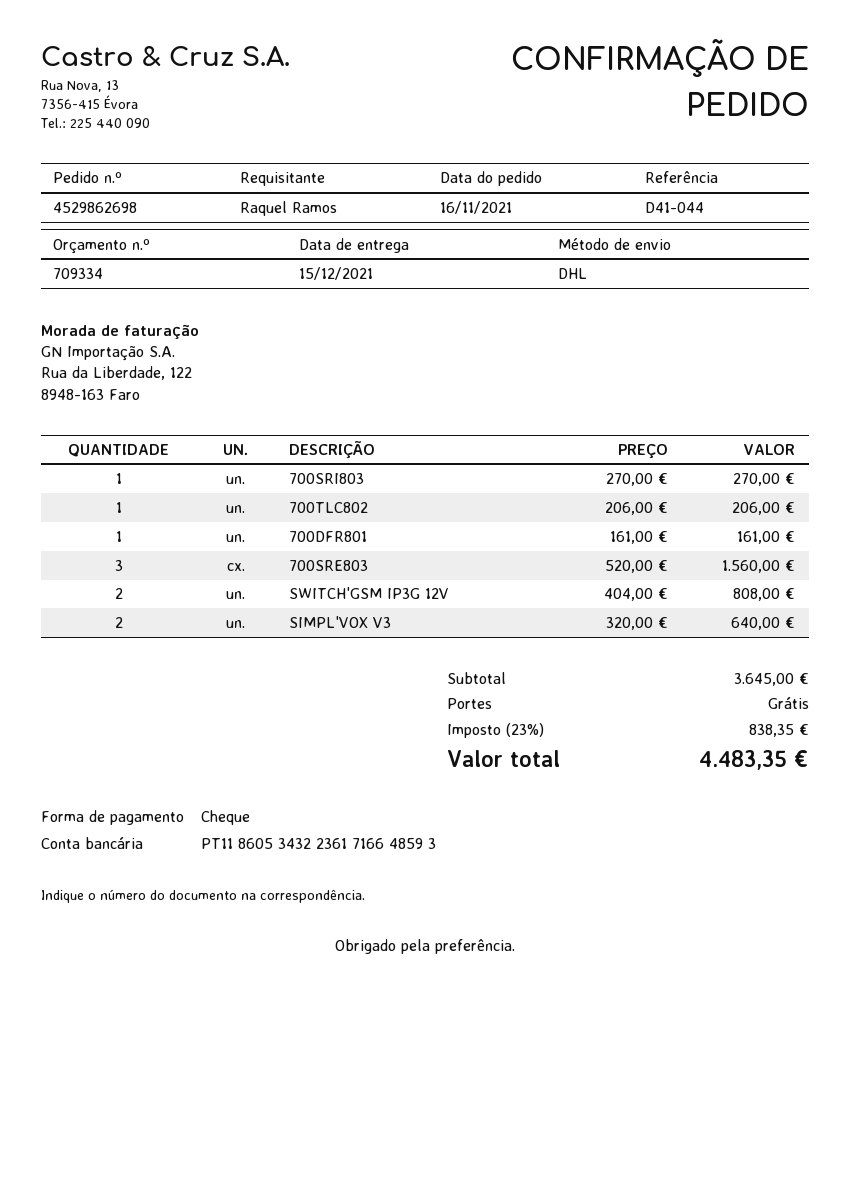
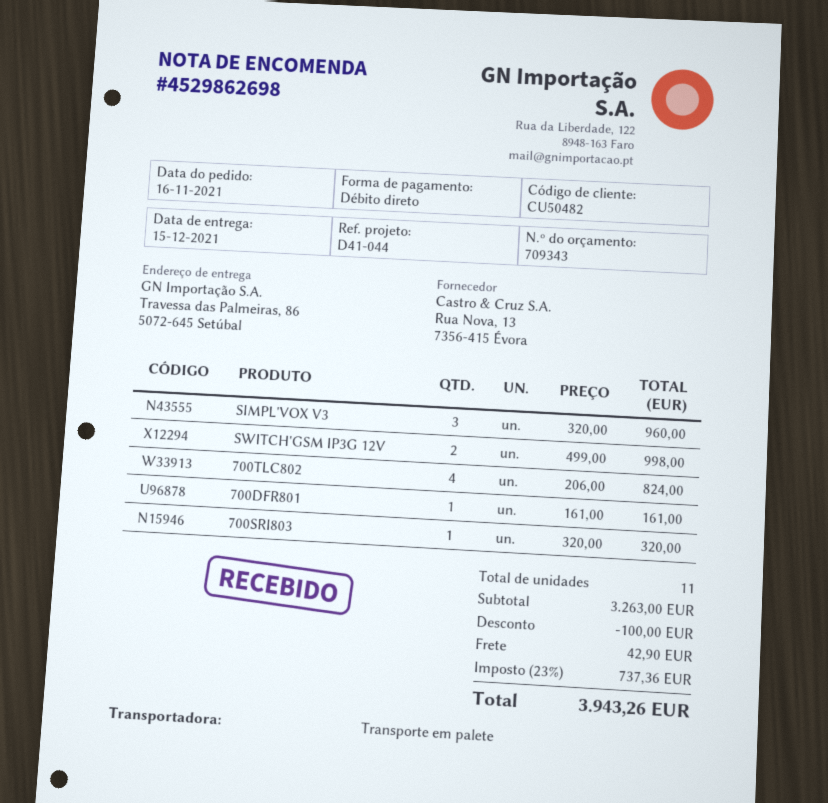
quote number: 709334 -> 709343
payment method: cheque -> direct debit
shipping method: DHL -> pallet freight
700SRI803: 1 x 270.00 = 270.00 -> 1 x 320.00 = 320.00
700TLC802: 1 x 206.00 = 206.00 -> 4 x 206.00 = 824.00
700SRE803: 3 x 520.00 = 1560.00 -> none
SWITCH'GSM IP3G 12V: 2 x 404.00 = 808.00 -> 2 x 499.00 = 998.00
SIMPL'VOX V3: 2 x 320.00 = 640.00 -> 3 x 320.00 = 960.00
subtotal: 3645.00 -> 3263.00
discount: none -> 100.00
shipping: 0.00 -> 42.90
tax: 23% = 838.35 -> 23% = 737.36
total: 4483.35 -> 3943.26

